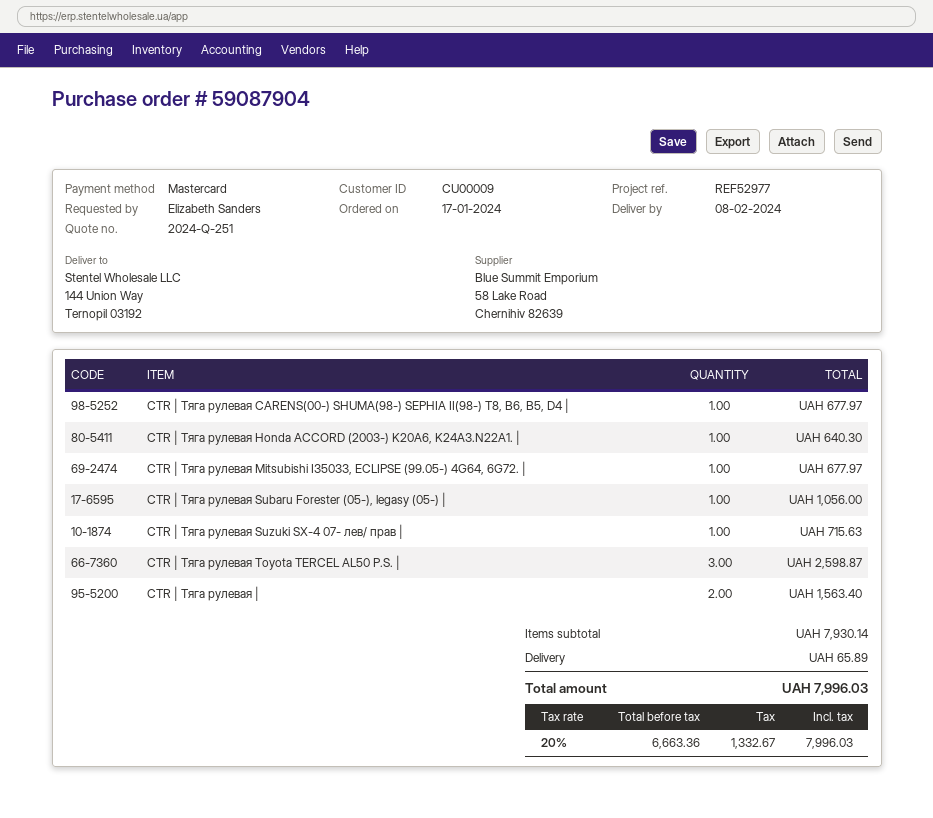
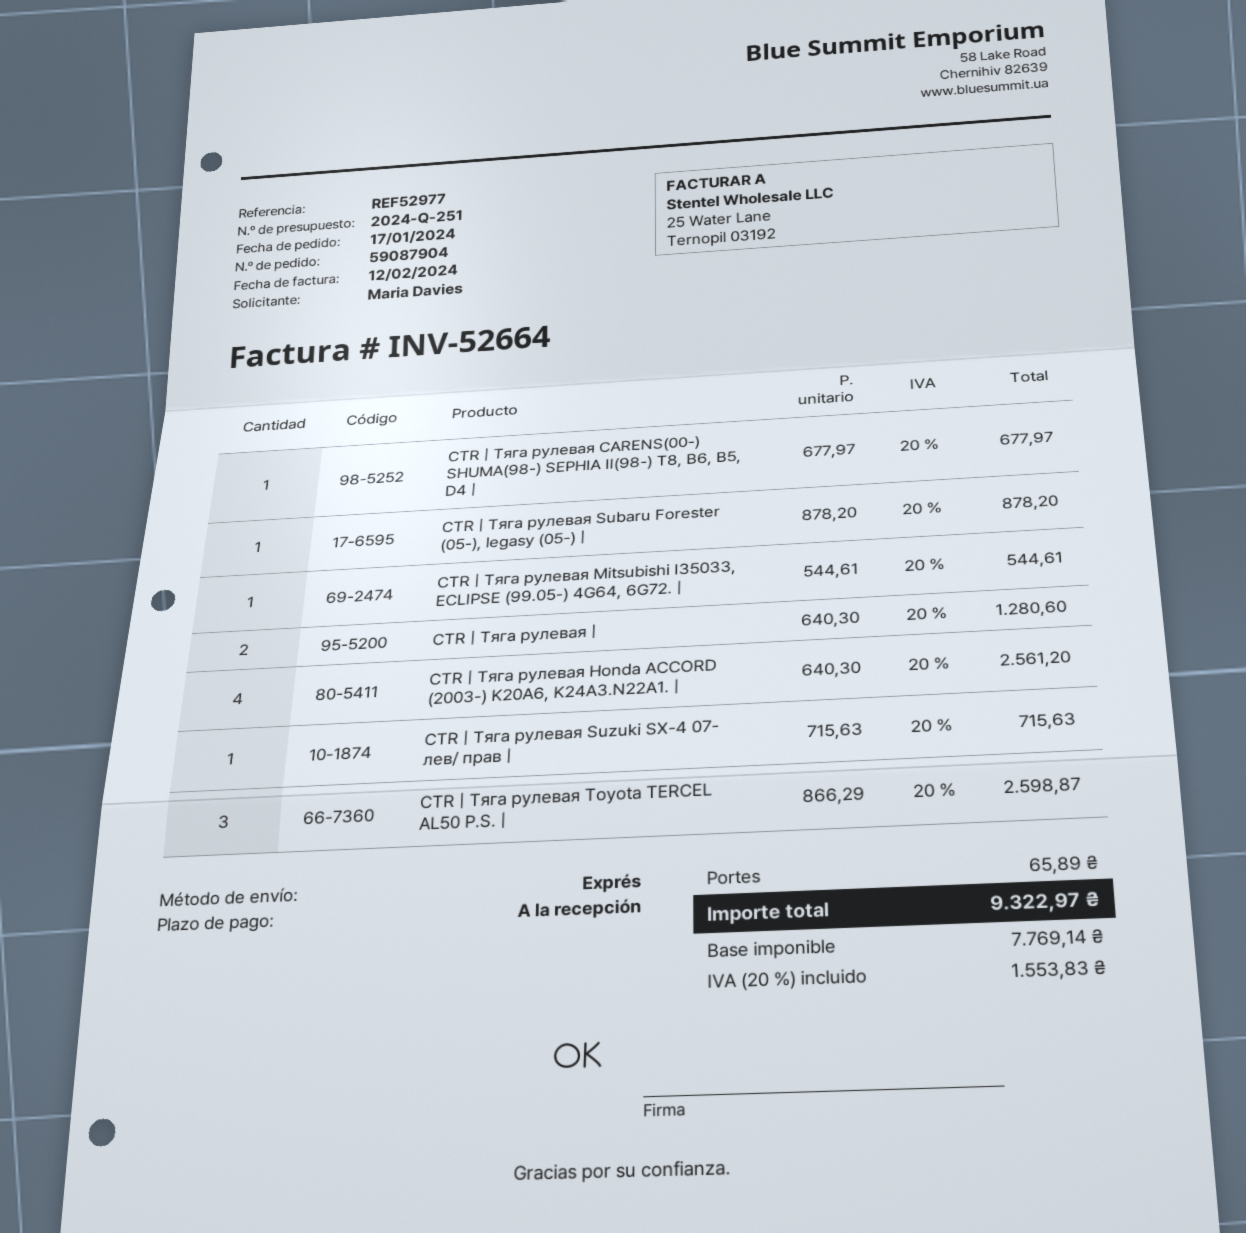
ordered by: Elizabeth Sanders -> Maria Davies
CTR | Тяга рулевая Honda ACCORD (2003-) K20A6, K24A3.N22A1. |: 1 for 640.30 -> 4 for 2561.20
CTR | Тяга рулевая Mitsubishi I35033, ECLIPSE (99.05-) 4G64, 6G72. |: 1 for 677.97 -> 1 for 544.61
CTR | Тяга рулевая Subaru Forester (05-), legasy (05-) |: 1 for 1056.00 -> 1 for 878.20
CTR | Тяга рулевая |: 2 for 1563.40 -> 2 for 1280.60
net: 6663.36 -> 7769.14
tax: 20% = 1332.67 -> 20% = 1553.83
total: 7996.03 -> 9322.97

